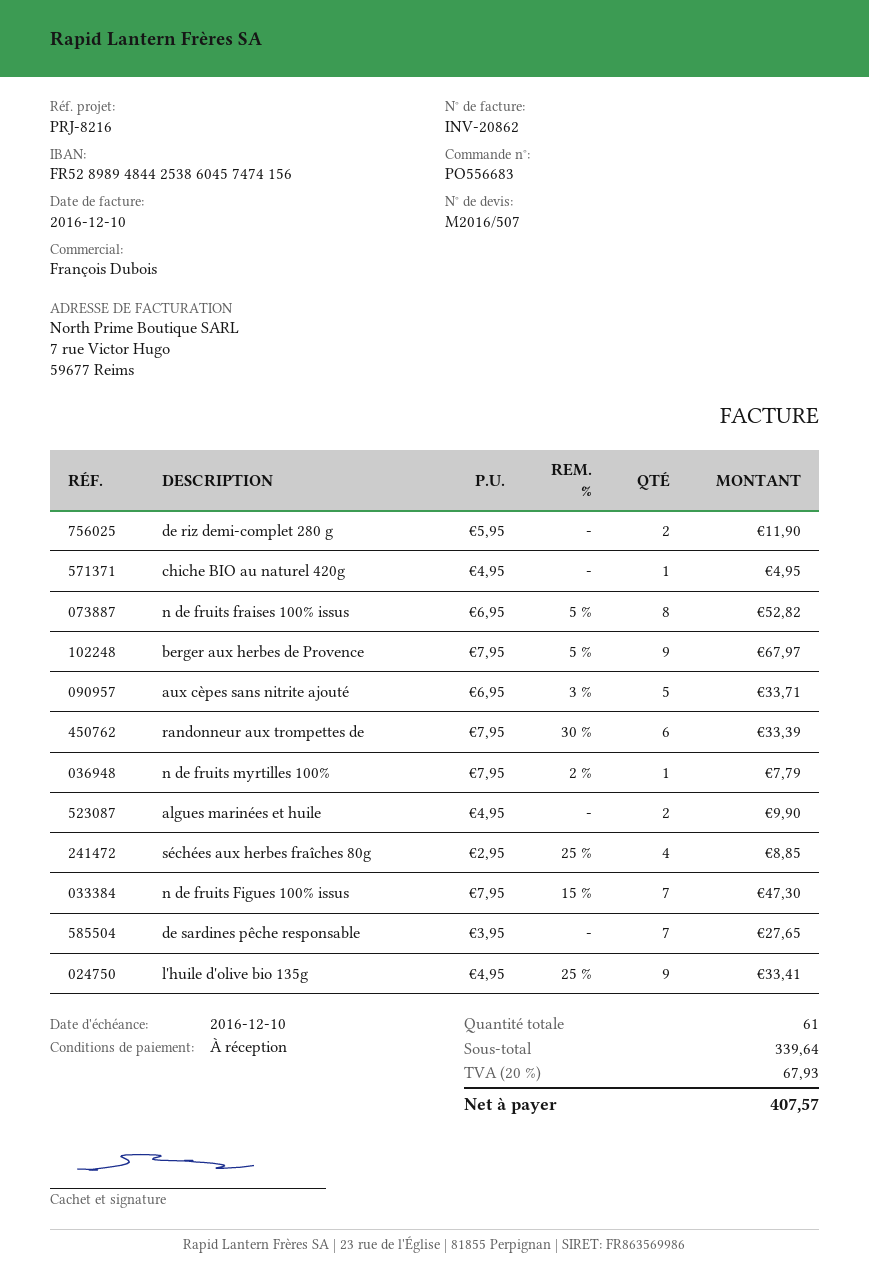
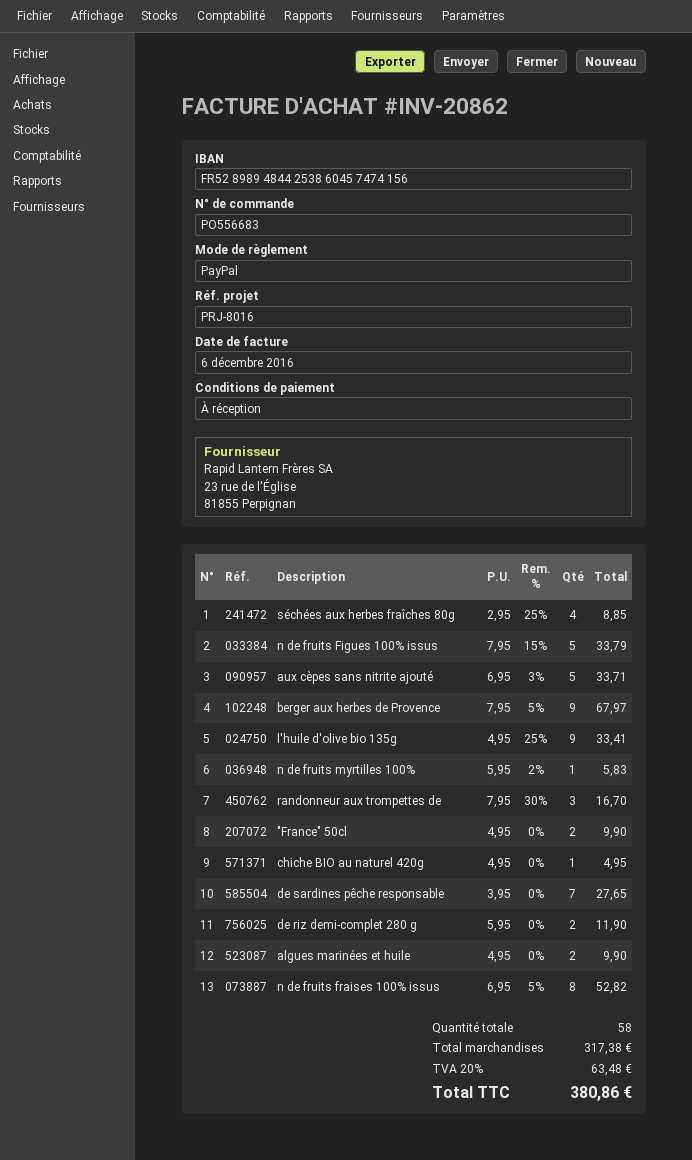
invoice date: 2016-12-10 -> 2016-12-06
reference: PRJ-8216 -> PRJ-8016
randonneur aux trompettes de: 6 x 7.95 - 30% = 33.39 -> 3 x 7.95 - 30% = 16.70
n de fruits myrtilles 100%: 1 x 7.95 - 2% = 7.79 -> 1 x 5.95 - 2% = 5.83
n de fruits Figues 100% issus: 7 x 7.95 - 15% = 47.30 -> 5 x 7.95 - 15% = 33.79
"France" 50cl: none -> 2 x 4.95 = 9.90
total quantity: 61 -> 58
subtotal: 339.64 -> 317.38
tax: 20% = 67.93 -> 20% = 63.48
total: 407.57 -> 380.86

